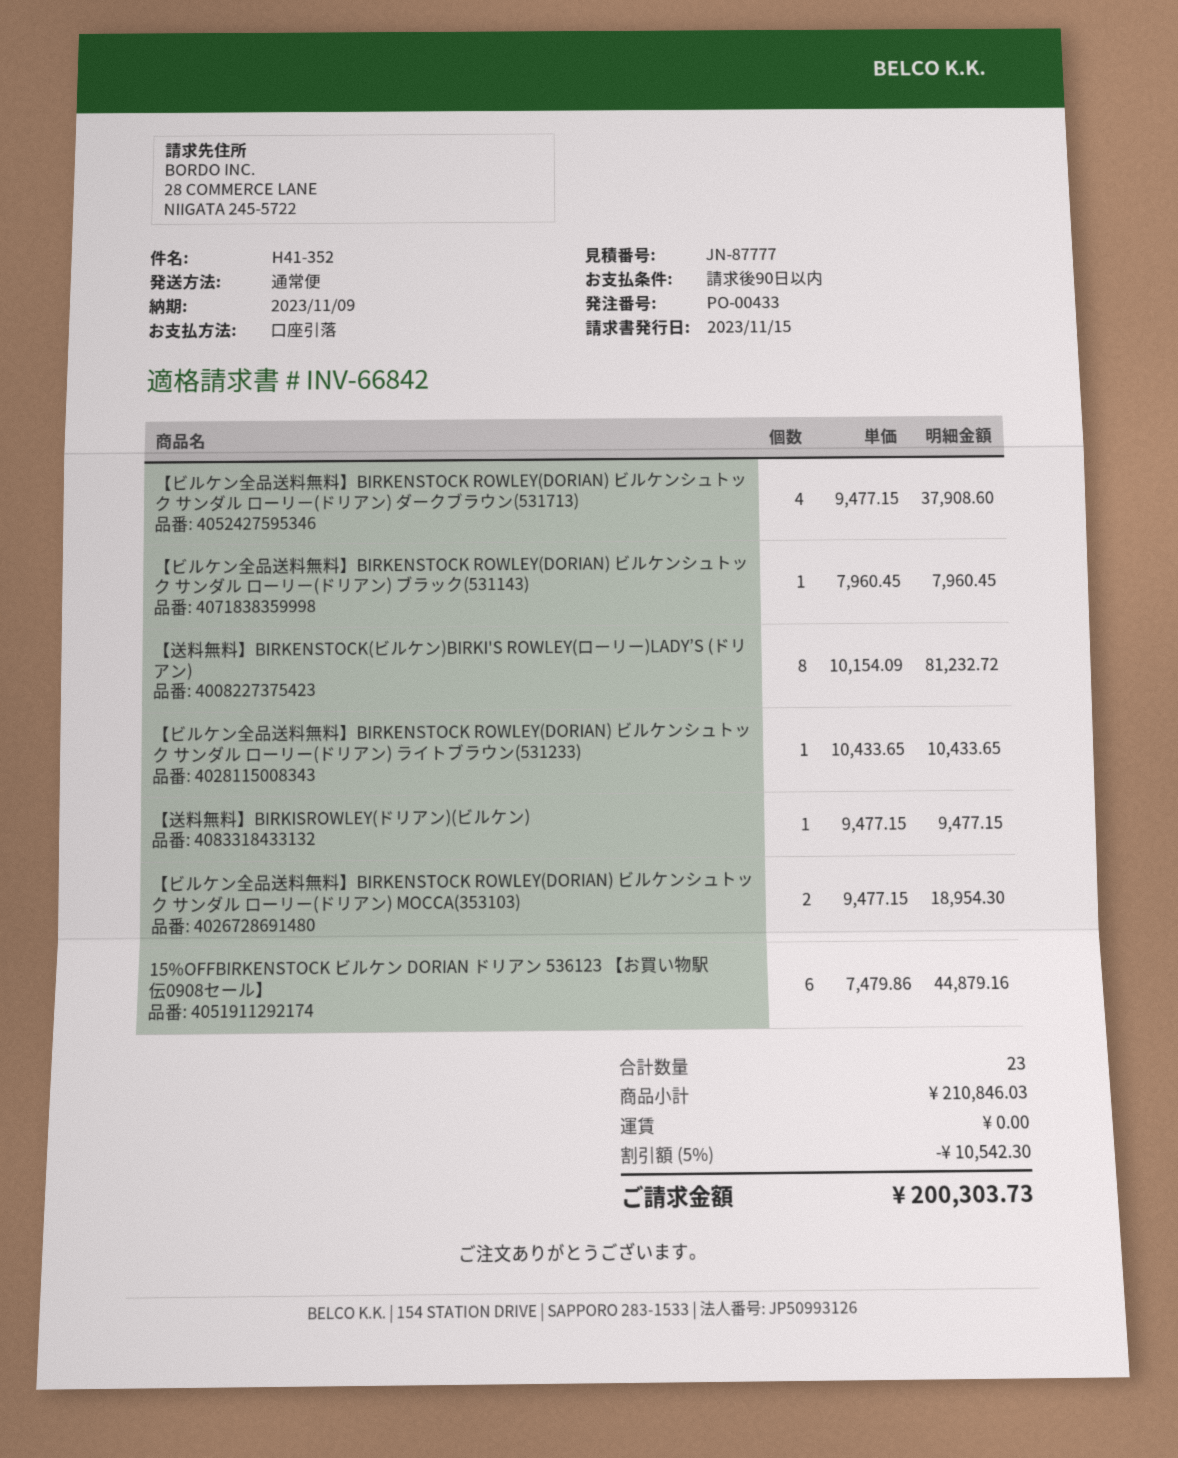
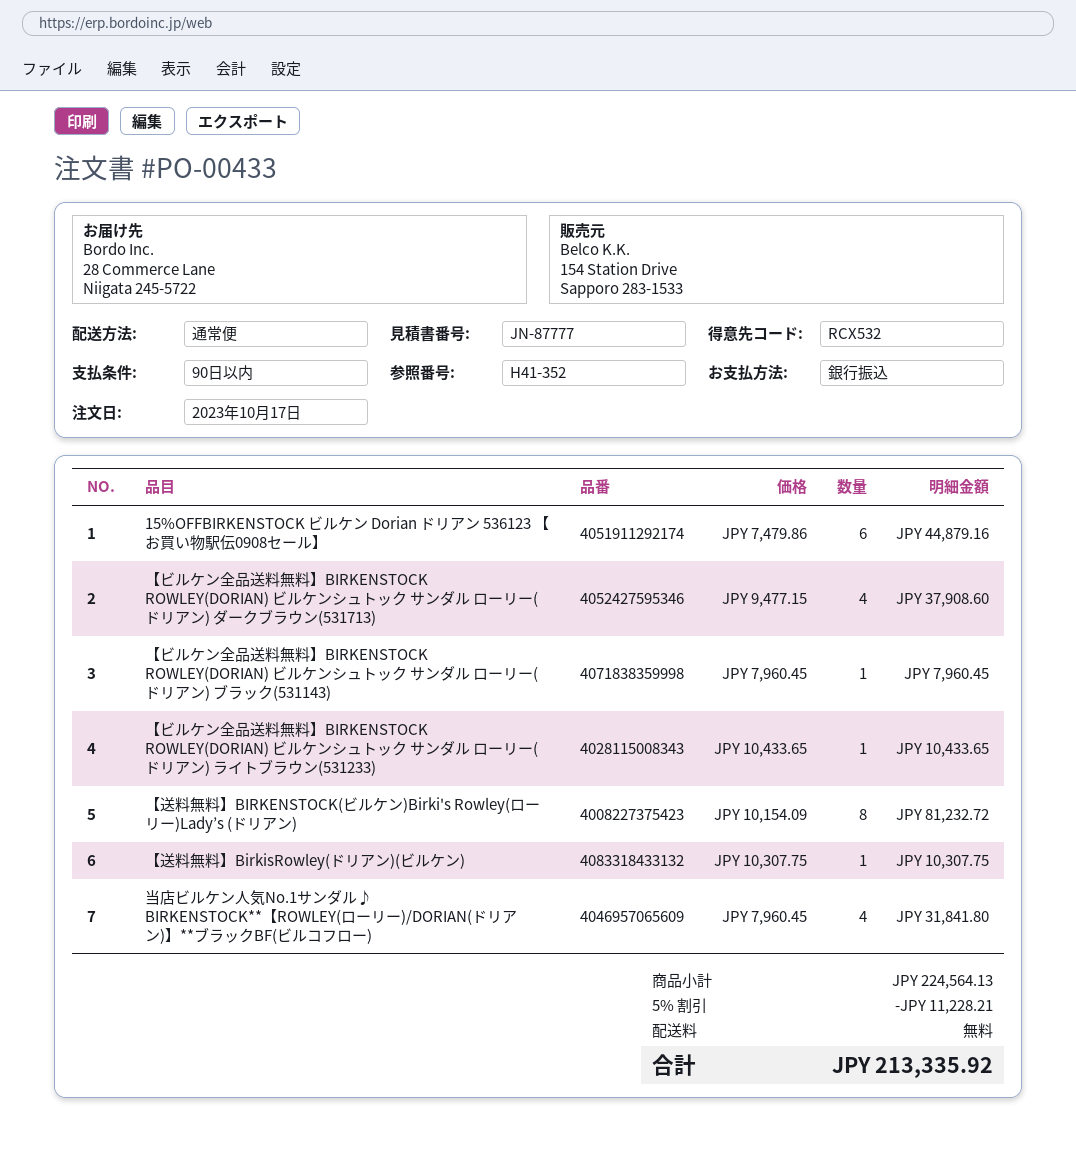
payment method: direct debit -> bank transfer
【送料無料】BIRKISROWLEY(ドリアン)(ビルケン): 1 x 9477.15 = 9477.15 -> 1 x 10307.75 = 10307.75
【ビルケン全品送料無料】BIRKENSTOCK ROWLEY(DORIAN) ビルケンシュトック サンダル ローリー(ドリアン) MOCCA(353103): 2 x 9477.15 = 18954.30 -> none
当店ビルケン人気No.1サンダル♪ BIRKENSTOCK**【ROWLEY(ローリー)/DORIAN(ドリアン)】**ブラックBF(ビルコフロー): none -> 4 x 7960.45 = 31841.80
subtotal: 210846.03 -> 224564.13
discount: 5% = 10542.30 -> 5% = 11228.21
total: 200303.73 -> 213335.92

